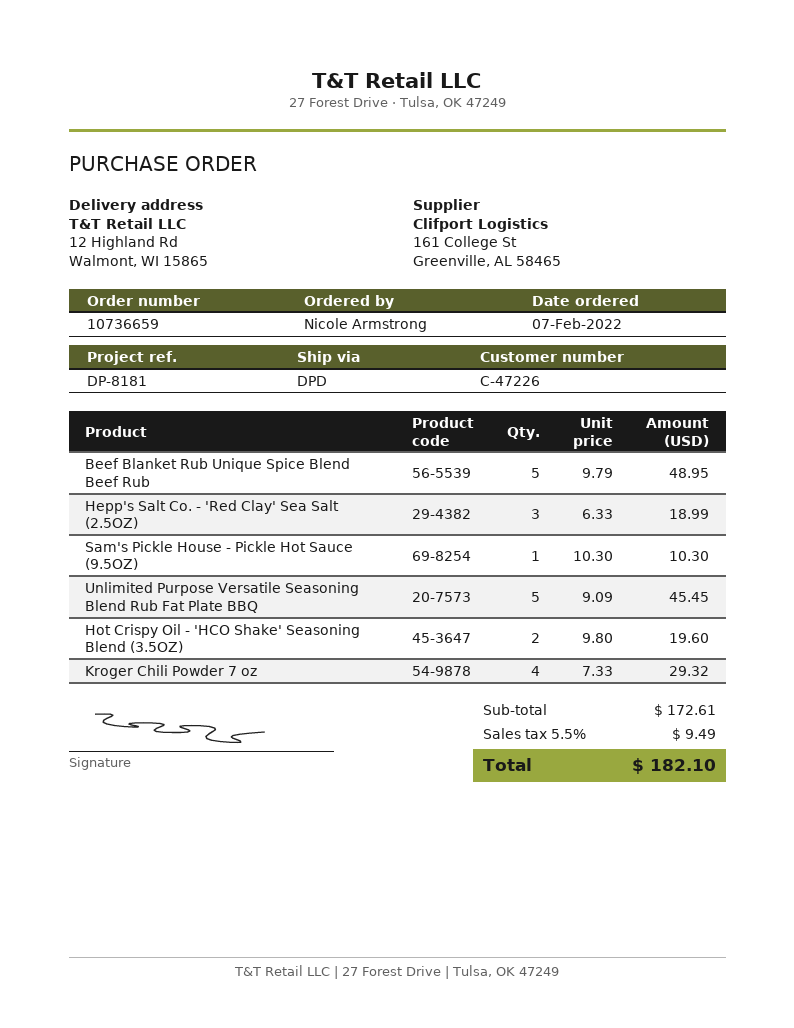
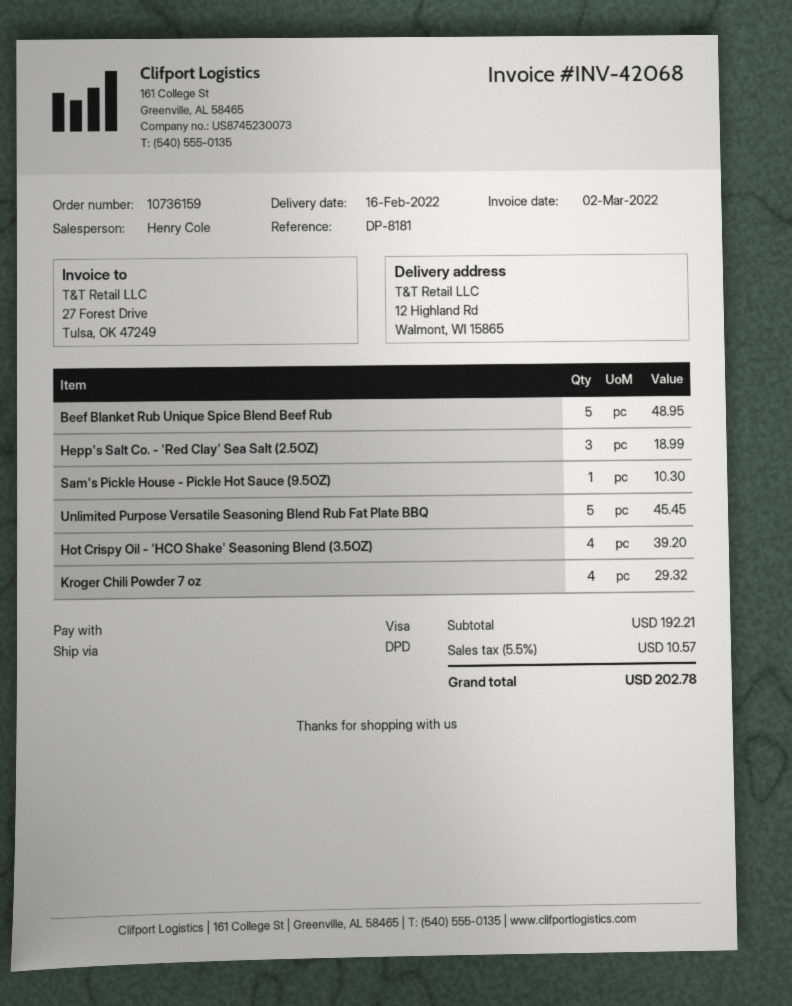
order number: 10736659 -> 10736159
Hot Crispy Oil - 'HCO Shake' Seasoning Blend (3.5OZ): 2 for 19.60 -> 4 for 39.20
subtotal: 172.61 -> 192.21
tax: 5.5% = 9.49 -> 5.5% = 10.57
total: 182.10 -> 202.78

